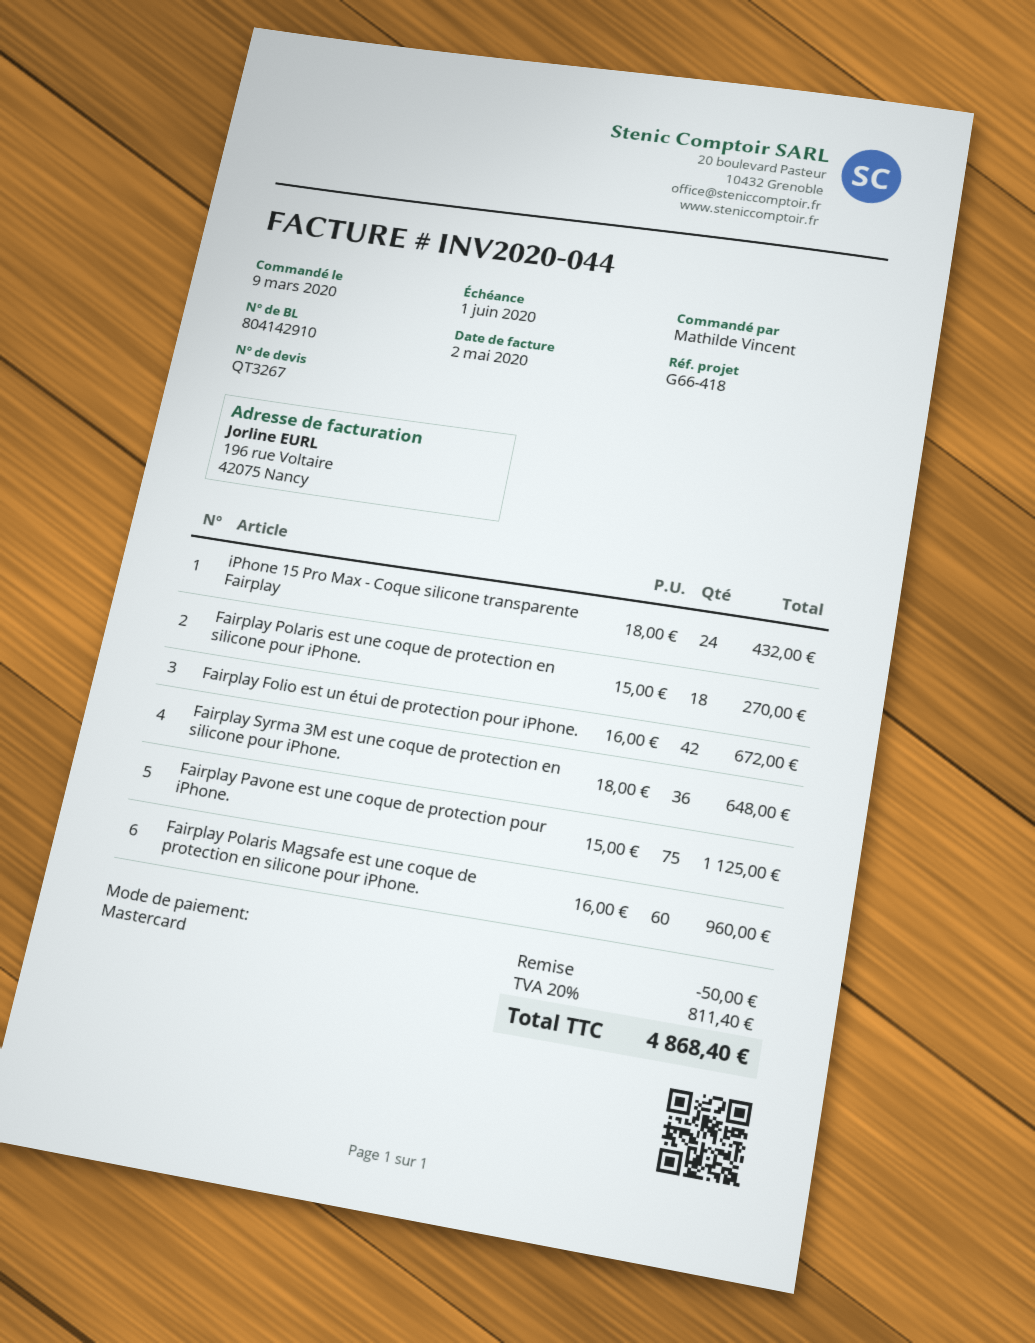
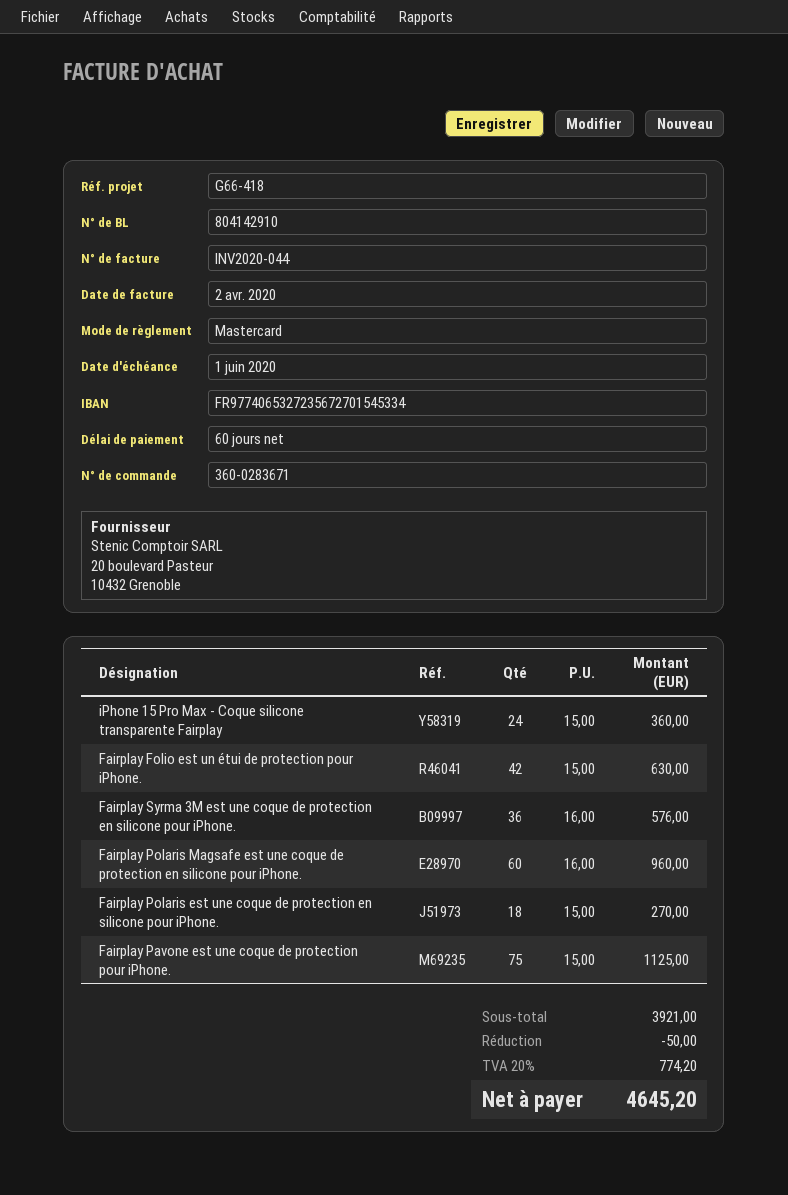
invoice date: 2020-05-02 -> 2020-04-02
iPhone 15 Pro Max - Coque silicone transparente Fairplay: 24 x 18.00 = 432.00 -> 24 x 15.00 = 360.00
Fairplay Folio est un étui de protection pour iPhone.: 42 x 16.00 = 672.00 -> 42 x 15.00 = 630.00
Fairplay Syrma 3M est une coque de protection en silicone pour iPhone.: 36 x 18.00 = 648.00 -> 36 x 16.00 = 576.00
tax: 20% = 811.40 -> 20% = 774.20
total: 4868.40 -> 4645.20

